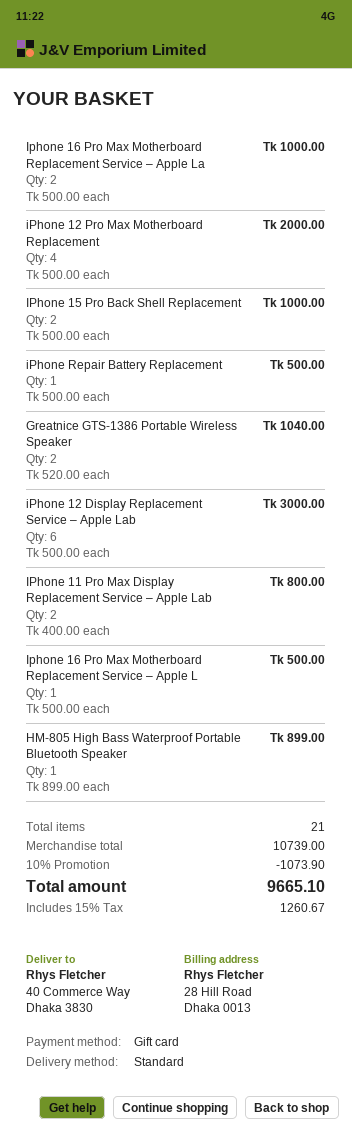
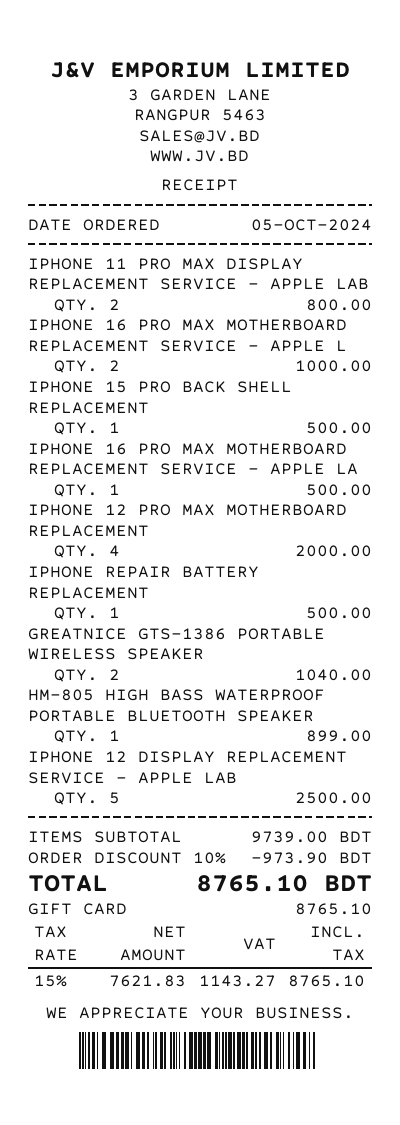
Iphone 16 Pro Max Motherboard Replacement Service – Apple La: 2 for 1000.00 -> 1 for 500.00
IPhone 15 Pro Back Shell Replacement: 2 for 1000.00 -> 1 for 500.00
iPhone 12 Display Replacement Service – Apple Lab: 6 for 3000.00 -> 5 for 2500.00
Iphone 16 Pro Max Motherboard Replacement Service – Apple L: 1 for 500.00 -> 2 for 1000.00
subtotal: 10739.00 -> 9739.00
discount: 10% = 1073.90 -> 10% = 973.90
tax: 15% = 1260.67 -> 15% = 1143.27
total: 9665.10 -> 8765.10

